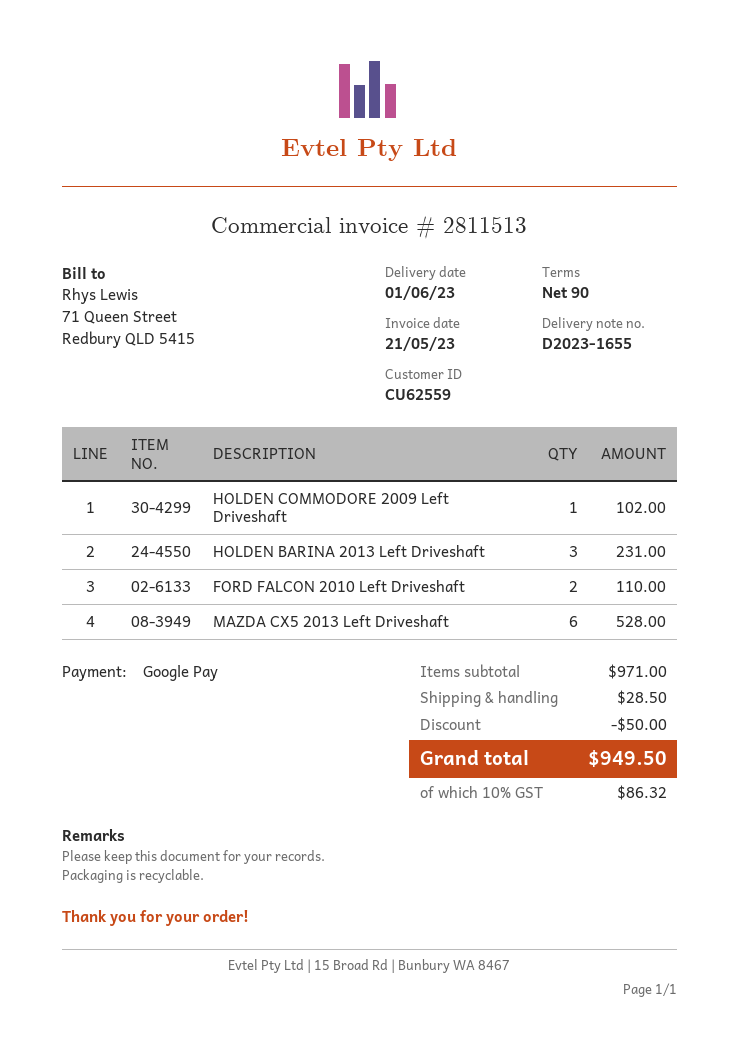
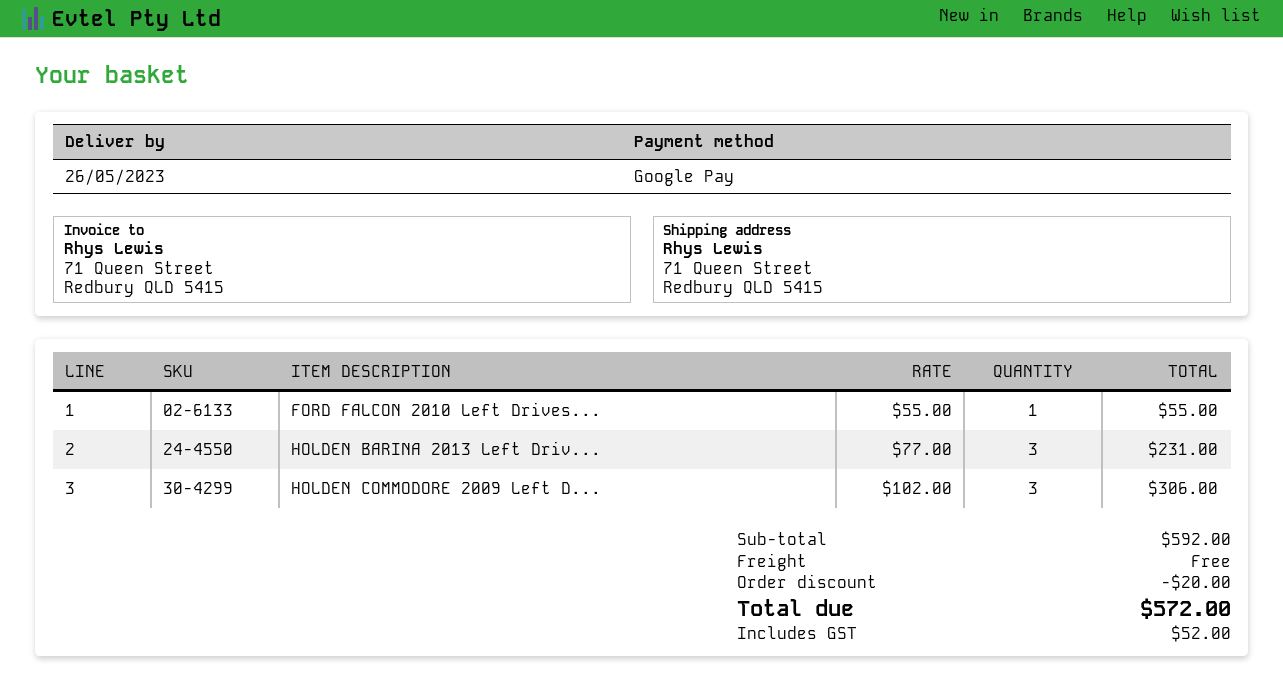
delivery date: 2023-06-01 -> 2023-05-26
HOLDEN COMMODORE 2009 Left Driveshaft: 1 for 102.00 -> 3 for 306.00
FORD FALCON 2010 Left Driveshaft: 2 for 110.00 -> 1 for 55.00
MAZDA CX5 2013 Left Driveshaft: 6 for 528.00 -> none
subtotal: 971.00 -> 592.00
discount: 50.00 -> 20.00
shipping: 28.50 -> 0.00
tax: 86.32 -> 52.00
total: 949.50 -> 572.00

